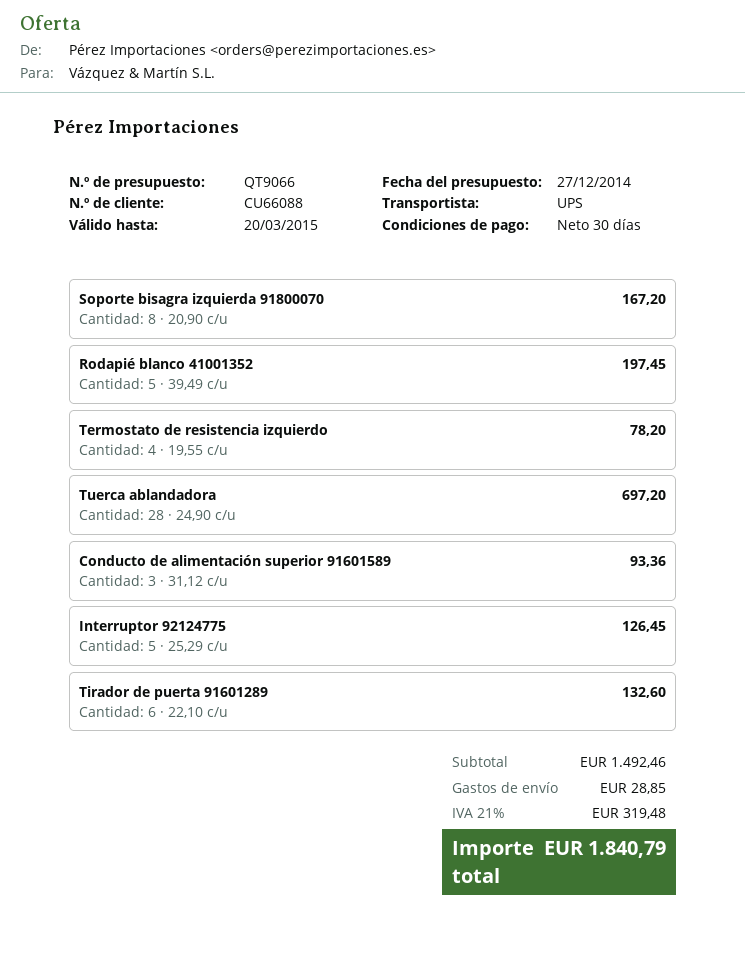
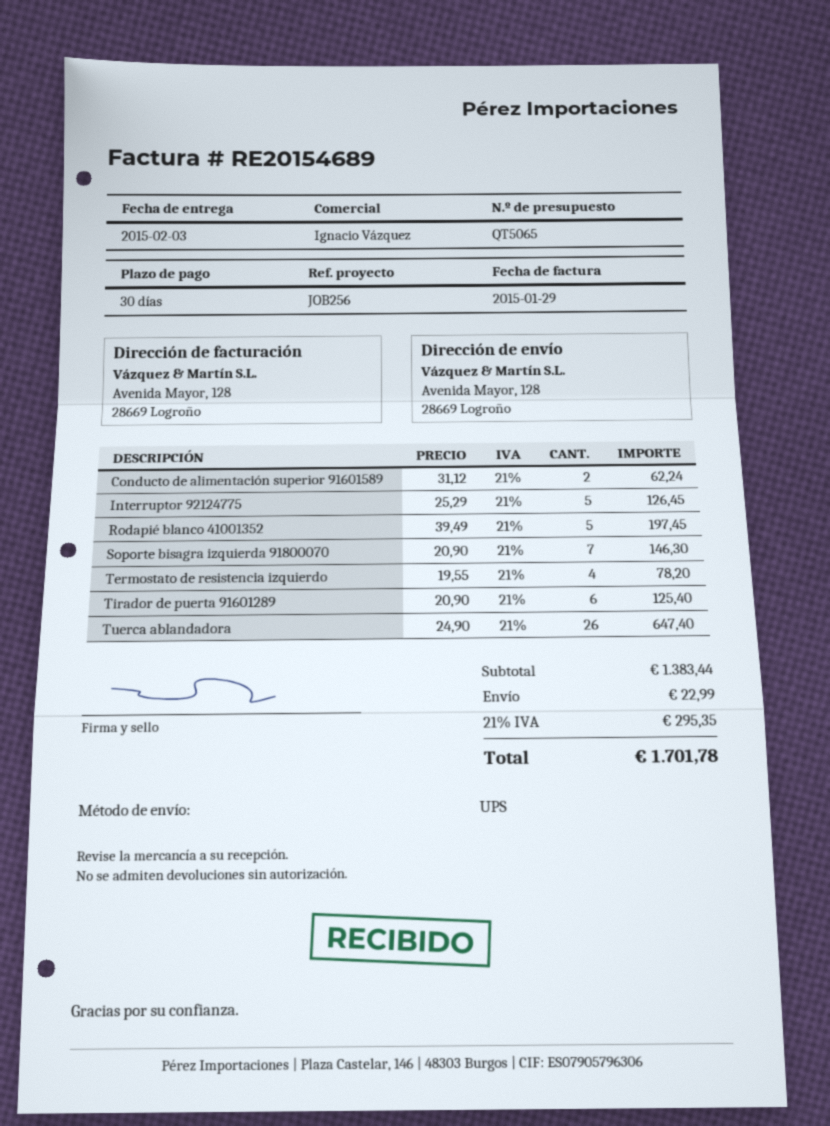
quote number: QT9066 -> QT5065
Soporte bisagra izquierda 91800070: 8 x 20.90 = 167.20 -> 7 x 20.90 = 146.30
Tuerca ablandadora: 28 x 24.90 = 697.20 -> 26 x 24.90 = 647.40
Conducto de alimentación superior 91601589: 3 x 31.12 = 93.36 -> 2 x 31.12 = 62.24
Tirador de puerta 91601289: 6 x 22.10 = 132.60 -> 6 x 20.90 = 125.40
subtotal: 1492.46 -> 1383.44
shipping: 28.85 -> 22.99
tax: 21% = 319.48 -> 21% = 295.35
total: 1840.79 -> 1701.78

